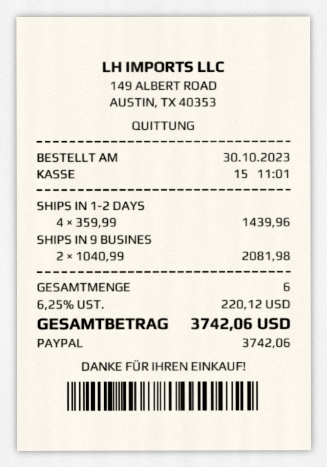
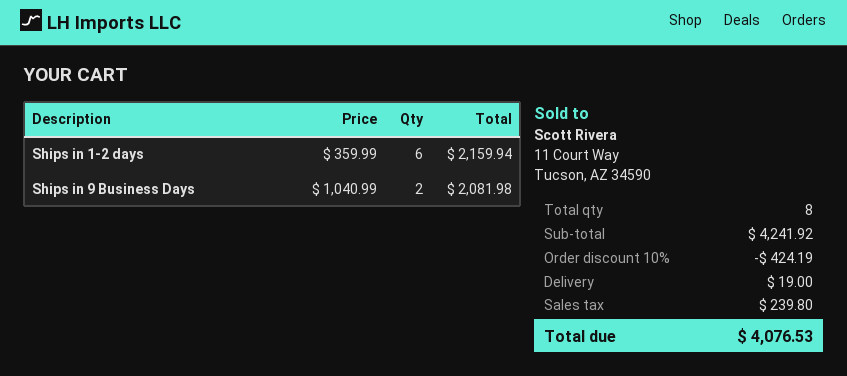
SHIPS IN 1-2 DAYS: 4 x 359.99 = 1439.96 -> 6 x 359.99 = 2159.94
total quantity: 6 -> 8
discount: none -> 10% = 424.19
shipping: none -> 19.00
tax: 220.12 -> 239.80
total: 3742.06 -> 4076.53

